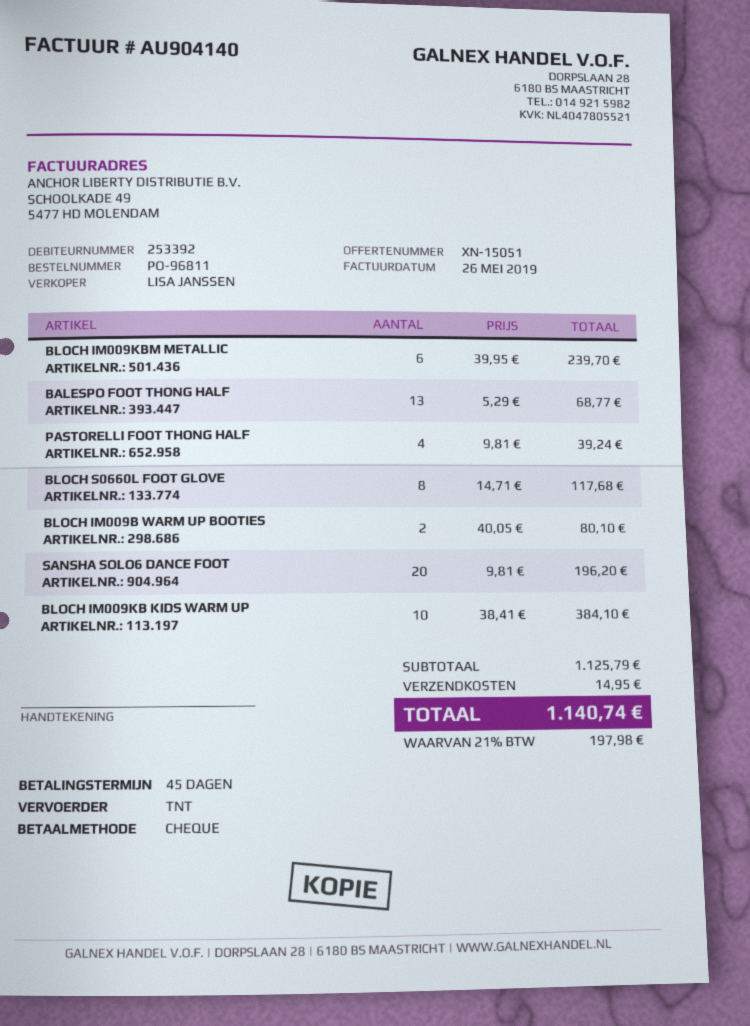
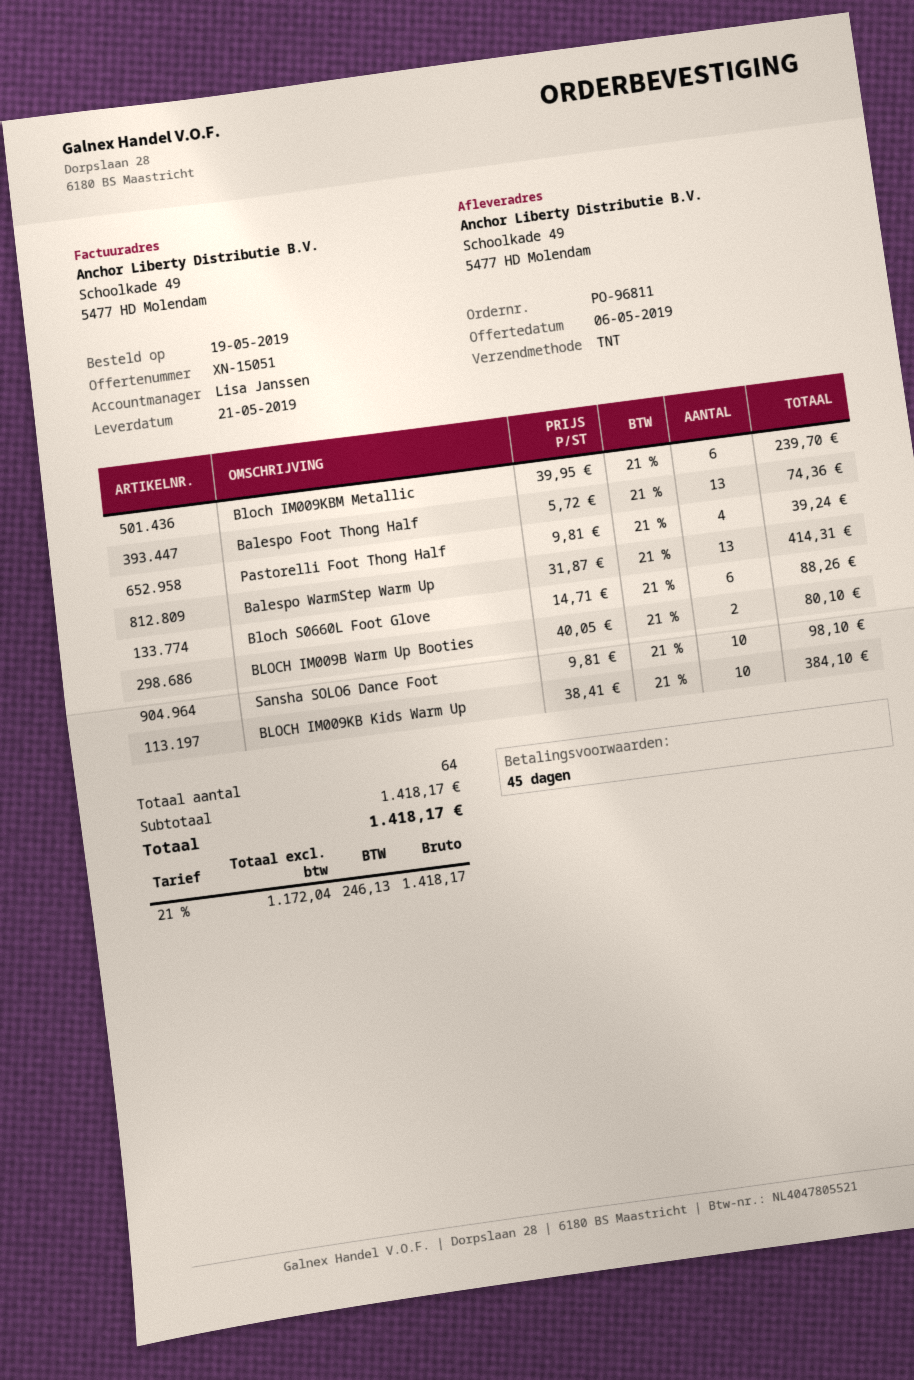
BALESPO FOOT THONG HALF: 13 x 5.29 = 68.77 -> 13 x 5.72 = 74.36
BLOCH S0660L FOOT GLOVE: 8 x 14.71 = 117.68 -> 6 x 14.71 = 88.26
SANSHA SOLO6 DANCE FOOT: 20 x 9.81 = 196.20 -> 10 x 9.81 = 98.10
Balespo WarmStep Warm Up: none -> 13 x 31.87 = 414.31
subtotal: 1125.79 -> 1418.17
shipping: 14.95 -> none
tax: 21% = 197.98 -> 21% = 246.13
total: 1140.74 -> 1418.17

